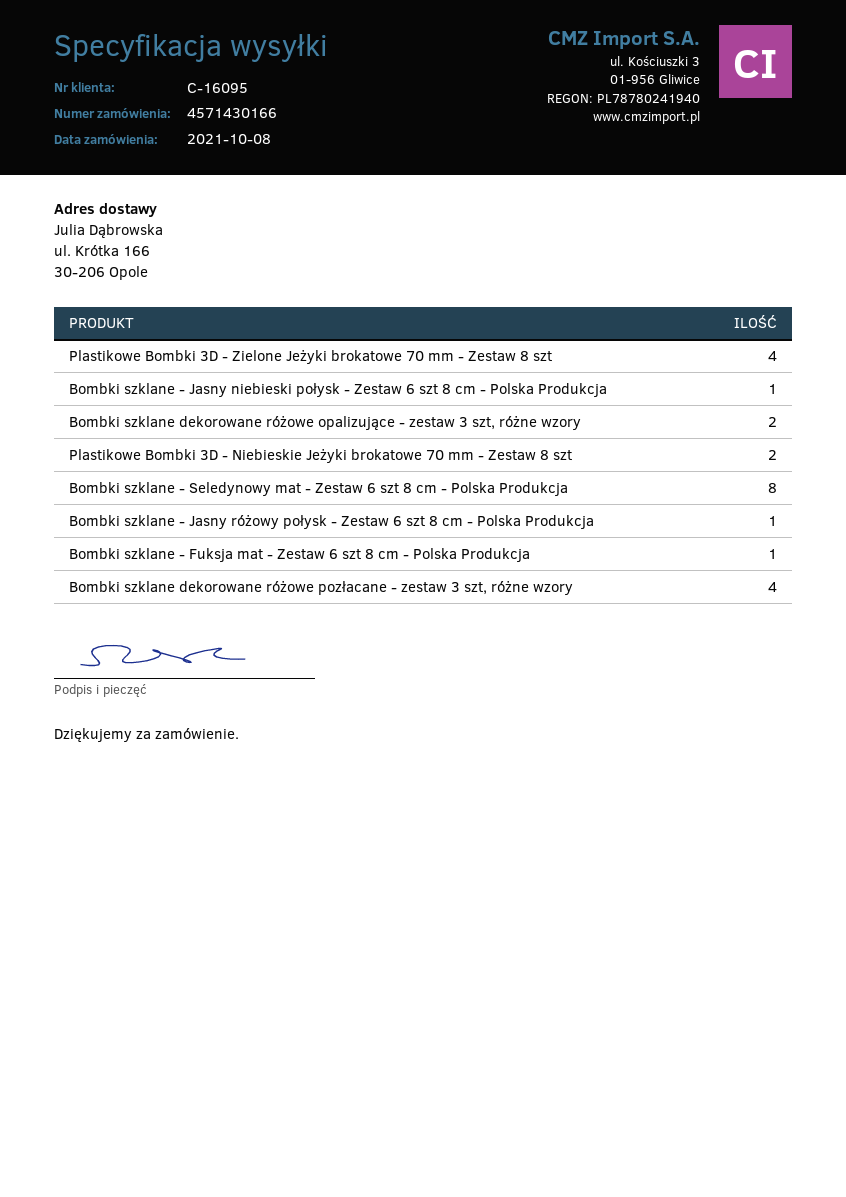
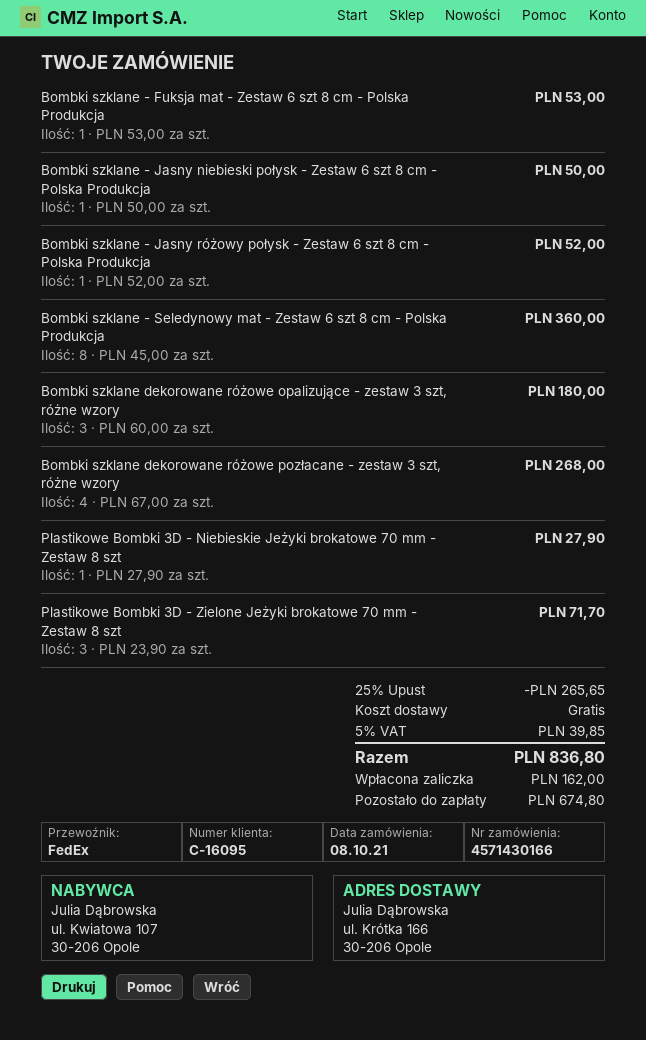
Plastikowe Bombki 3D - Zielone Jeżyki brokatowe 70 mm - Zestaw 8 szt: 4 -> 3
Bombki szklane dekorowane różowe opalizujące - zestaw 3 szt, różne wzory: 2 -> 3
Plastikowe Bombki 3D - Niebieskie Jeżyki brokatowe 70 mm - Zestaw 8 szt: 2 -> 1

